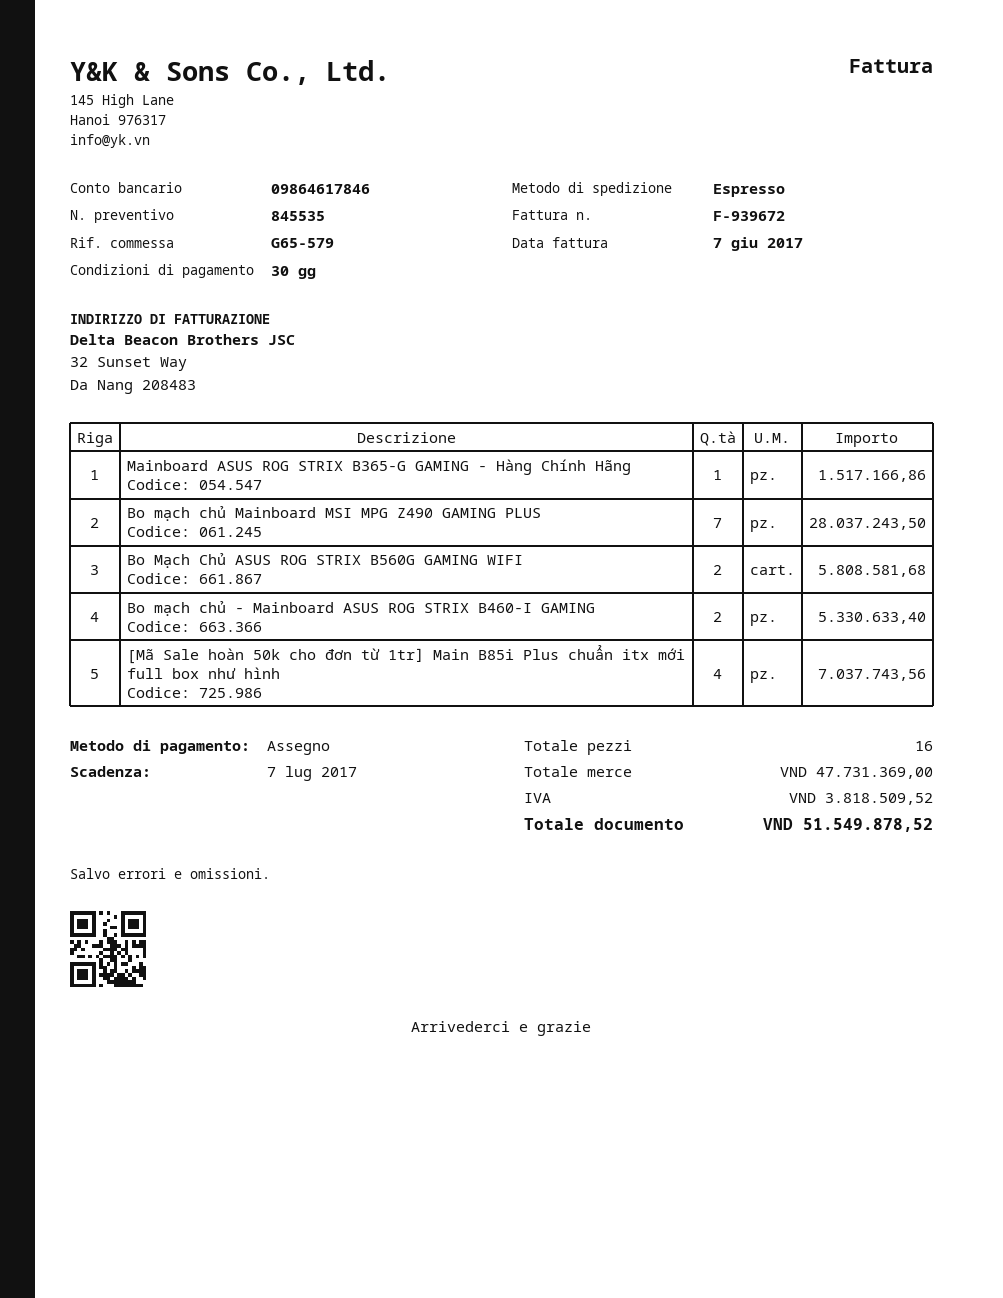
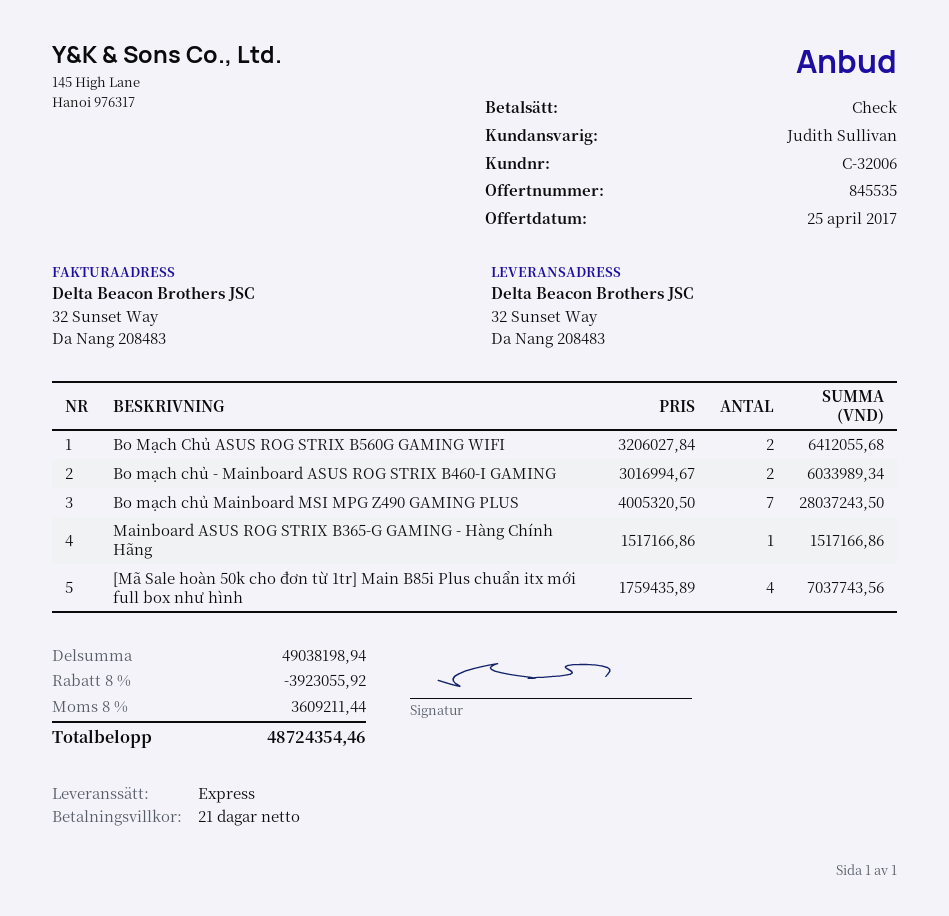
payment terms: 30 days -> 21 days
Bo Mạch Chủ ASUS ROG STRIX B560G GAMING WIFI: 2 for 5808581.68 -> 2 for 6412055.68
Bo mạch chủ - Mainboard ASUS ROG STRIX B460-I GAMING: 2 for 5330633.40 -> 2 for 6033989.34
subtotal: 47731369.00 -> 49038198.94
discount: none -> 8% = 3923055.92
tax: 3818509.52 -> 3609211.44
total: 51549878.52 -> 48724354.46

